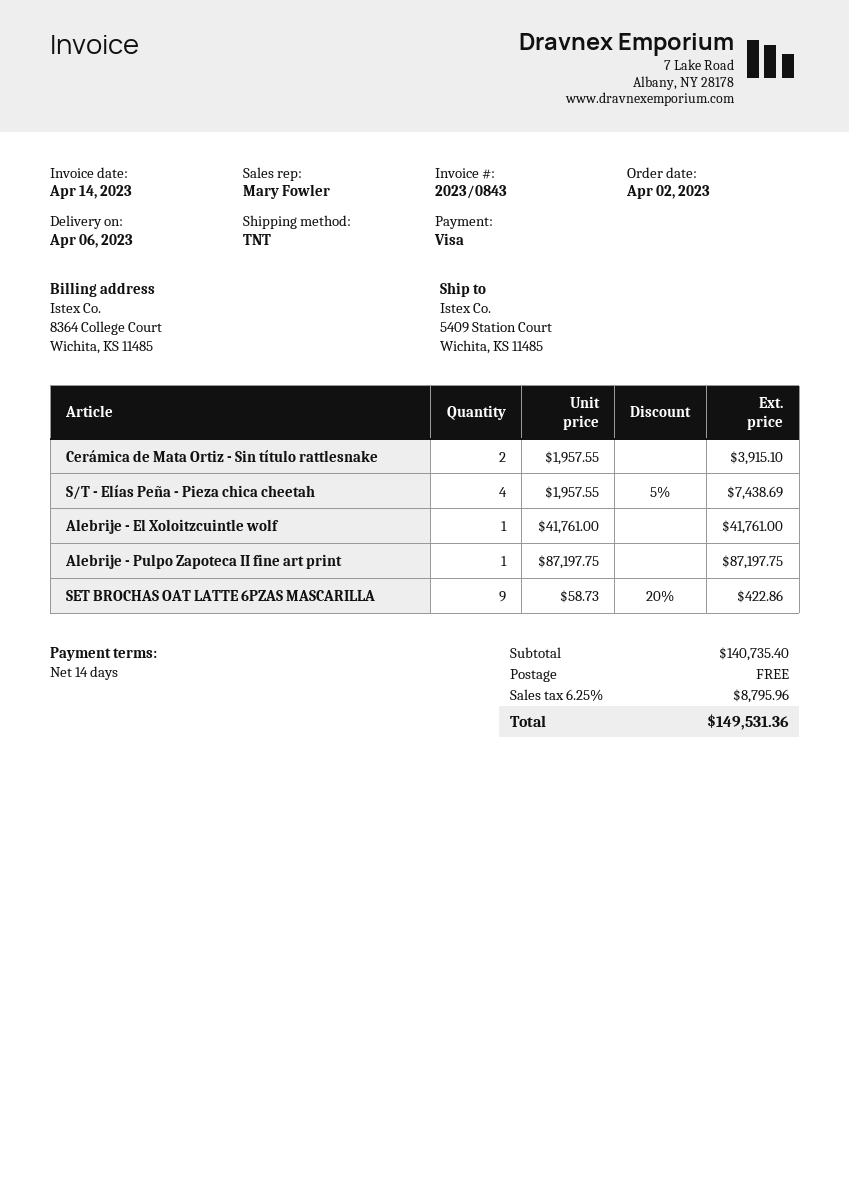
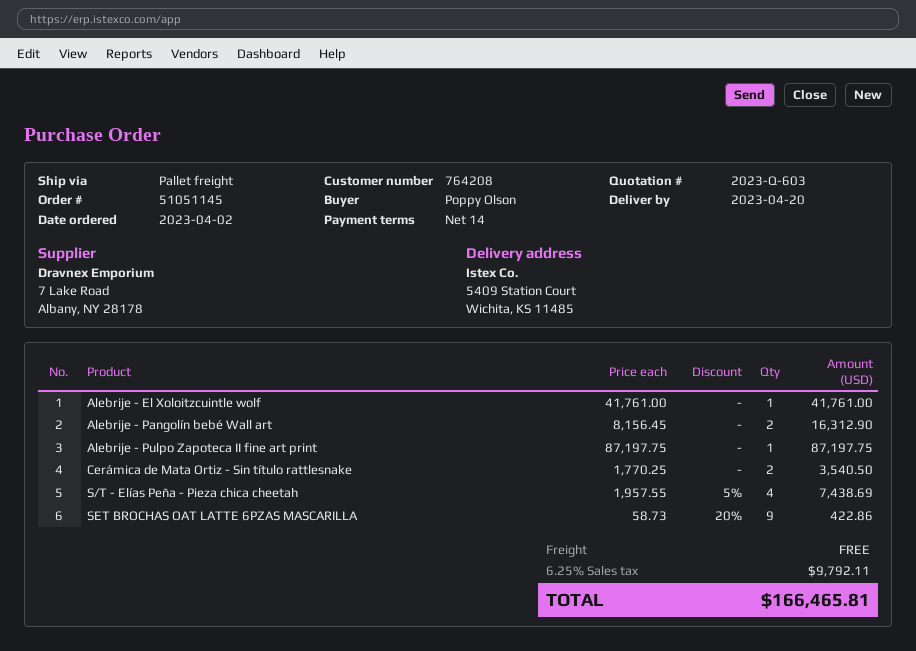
delivery date: 2023-04-06 -> 2023-04-20
shipping method: TNT -> pallet freight
Cerámica de Mata Ortiz - Sin título rattlesnake: 2 x 1957.55 = 3915.10 -> 2 x 1770.25 = 3540.50
Alebrije - Pangolín bebé Wall art: none -> 2 x 8156.45 = 16312.90
tax: 6.25% = 8795.96 -> 6.25% = 9792.11
total: 149531.36 -> 166465.81

